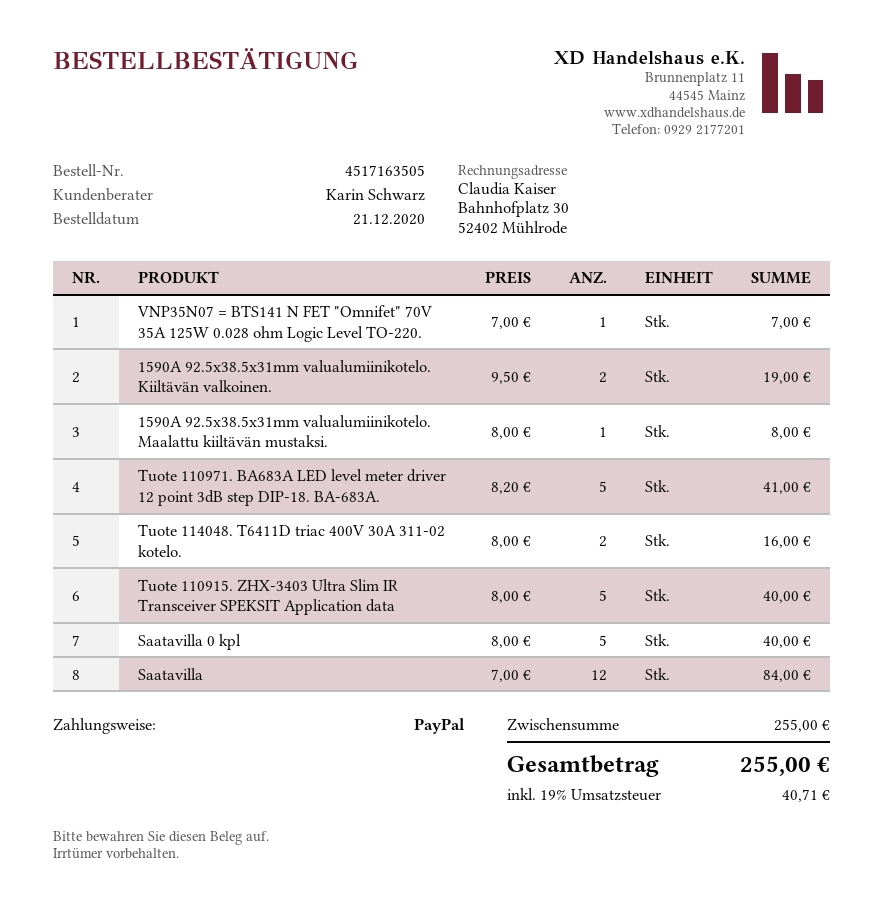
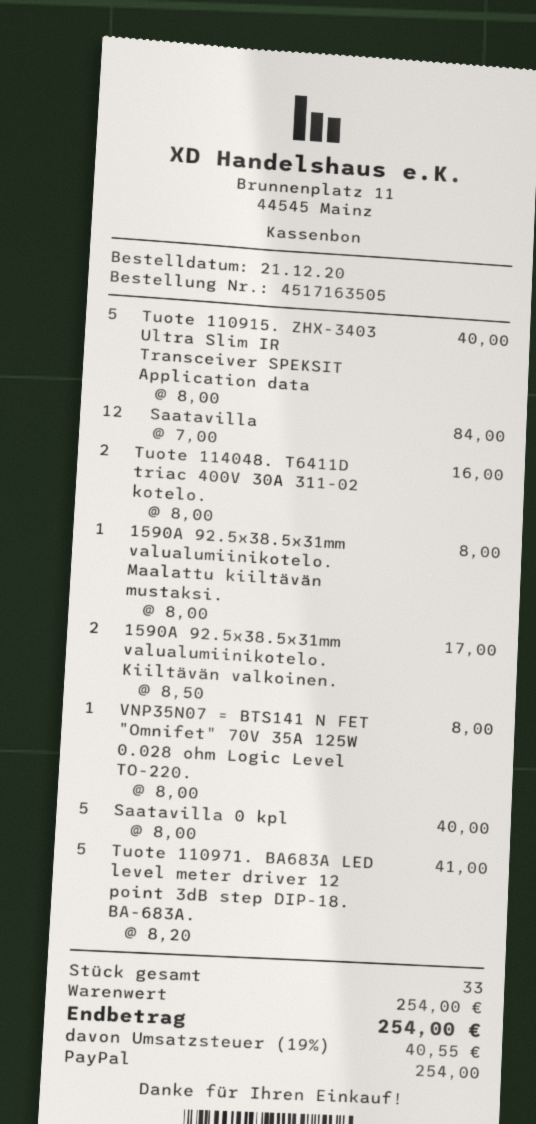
VNP35N07 = BTS141 N FET "Omnifet" 70V 35A 125W 0.028 ohm Logic Level TO-220.: 1 x 7.00 = 7.00 -> 1 x 8.00 = 8.00
1590A 92.5x38.5x31mm valualumiinikotelo. Kiiltävän valkoinen.: 2 x 9.50 = 19.00 -> 2 x 8.50 = 17.00
subtotal: 255.00 -> 254.00
tax: 19% = 40.71 -> 19% = 40.55
total: 255.00 -> 254.00

